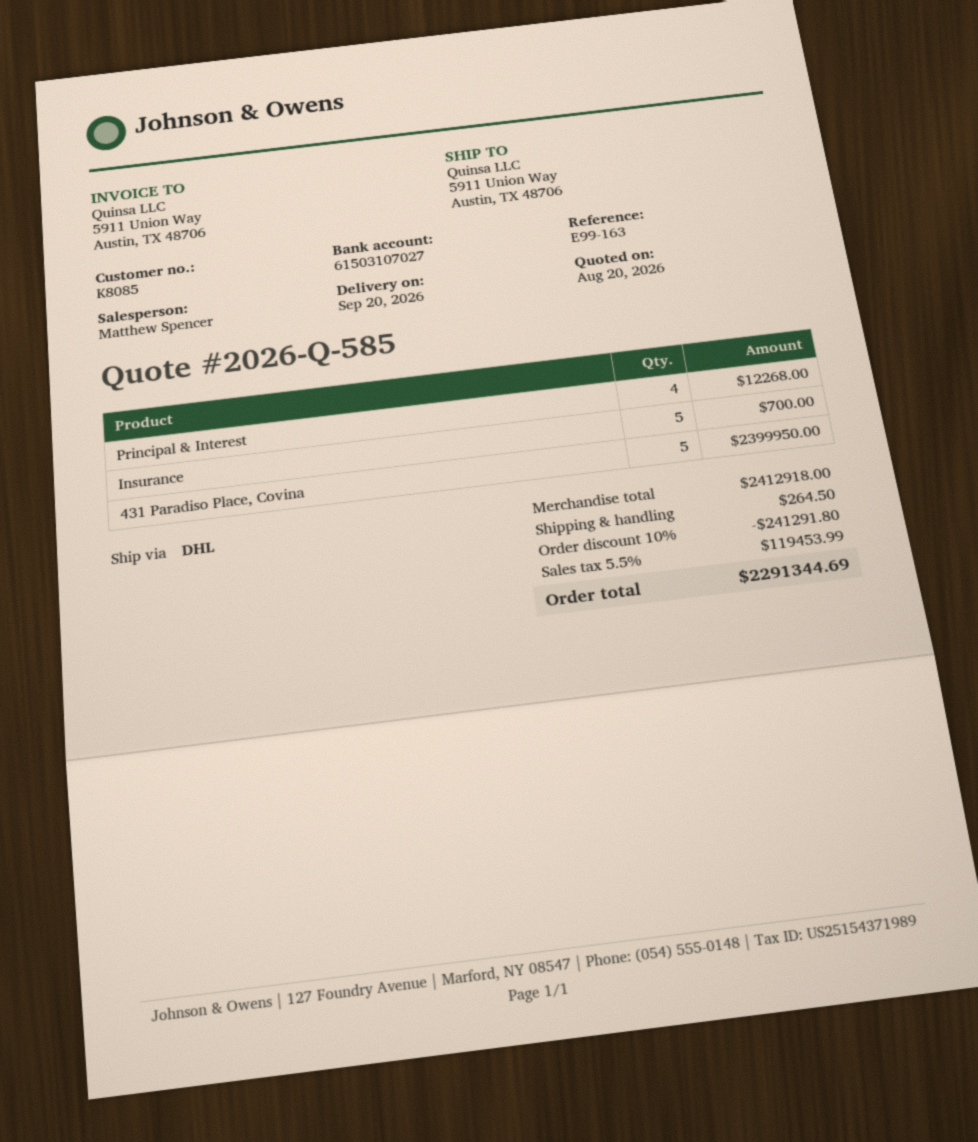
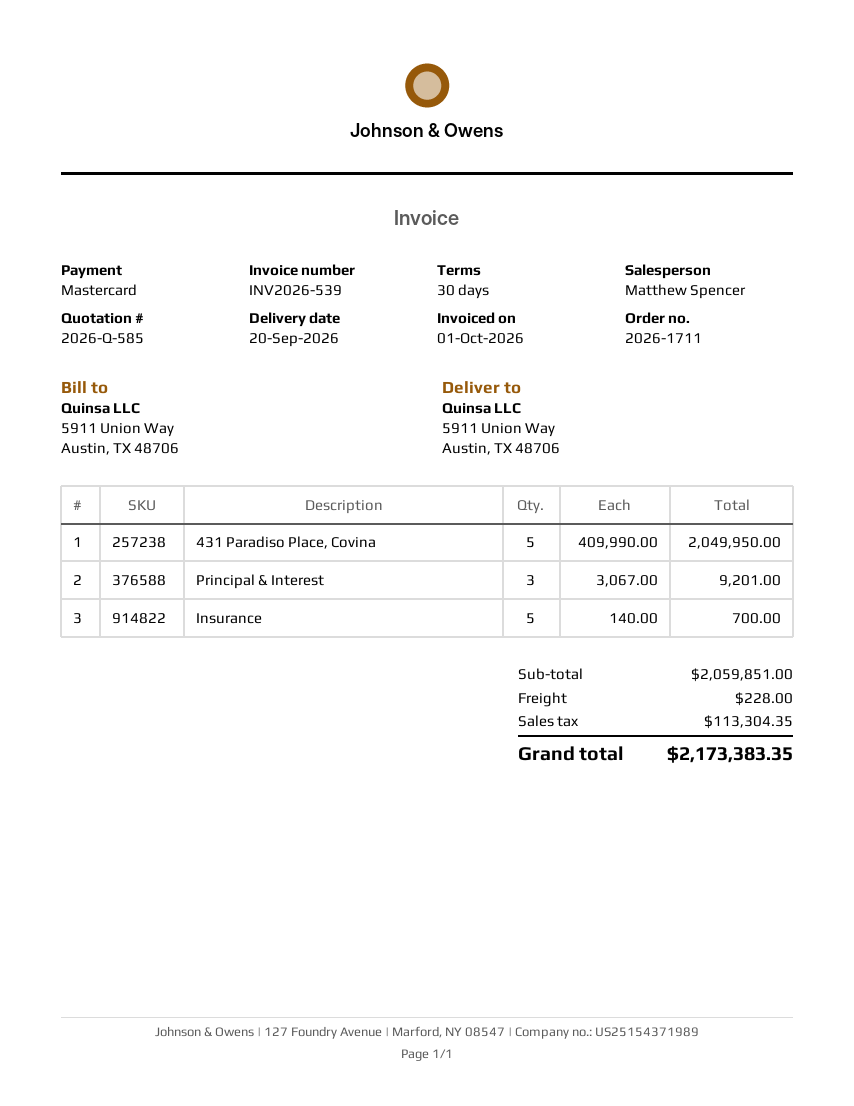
Principal & Interest: 4 for 12268.00 -> 3 for 9201.00
431 Paradiso Place, Covina: 5 for 2399950.00 -> 5 for 2049950.00
subtotal: 2412918.00 -> 2059851.00
discount: 10% = 241291.80 -> none
shipping: 264.50 -> 228.00
tax: 119453.99 -> 113304.35
total: 2291344.69 -> 2173383.35

